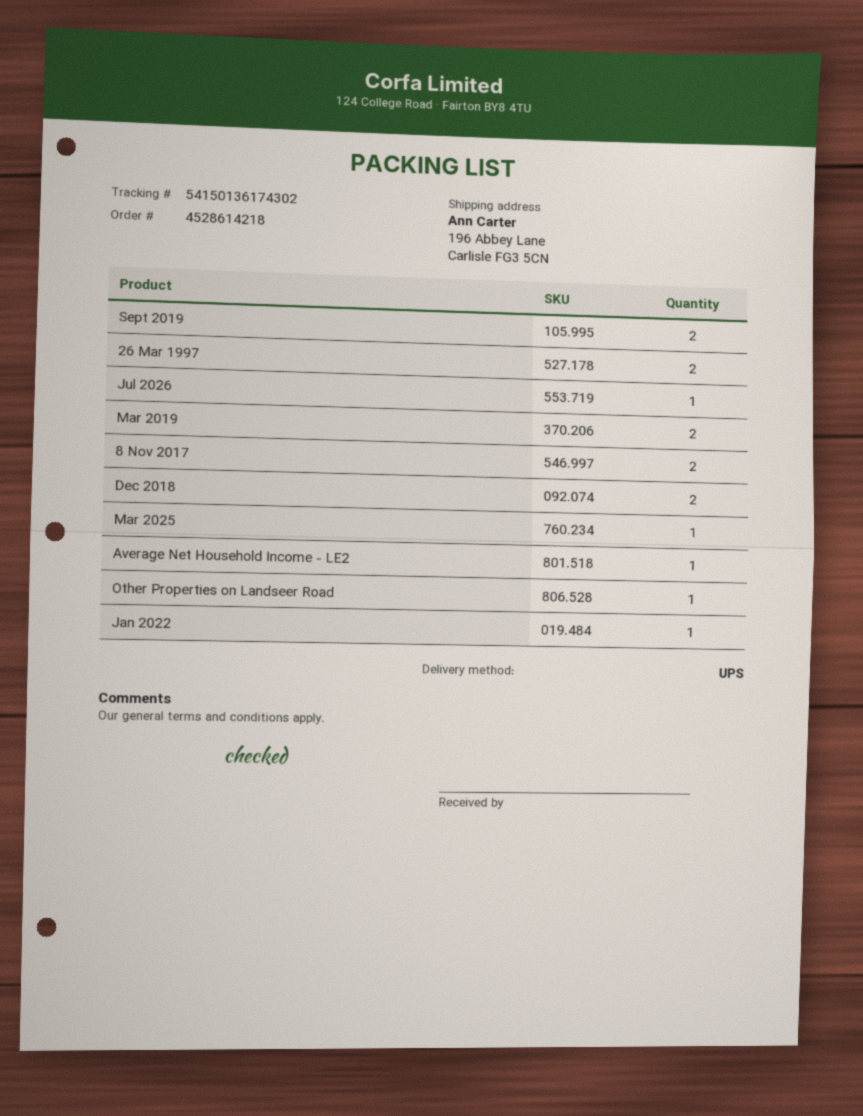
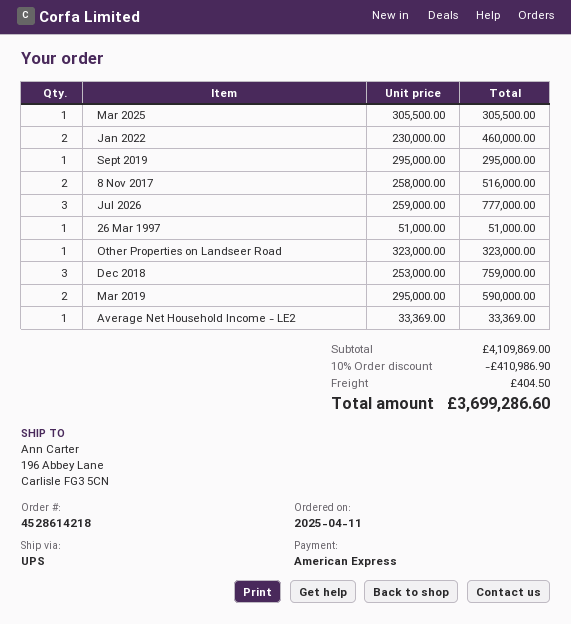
Sept 2019: 2 -> 1
26 Mar 1997: 2 -> 1
Jul 2026: 1 -> 3
Dec 2018: 2 -> 3
Jan 2022: 1 -> 2

